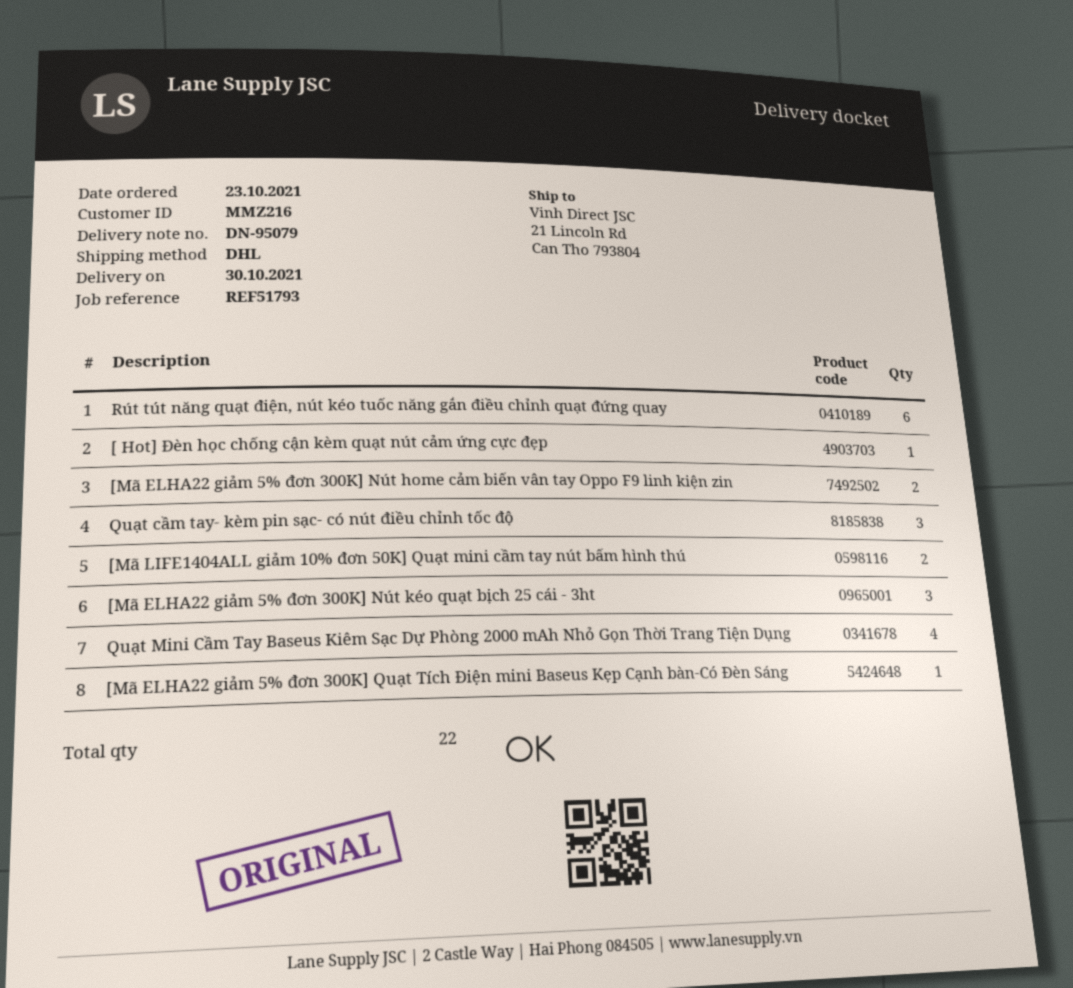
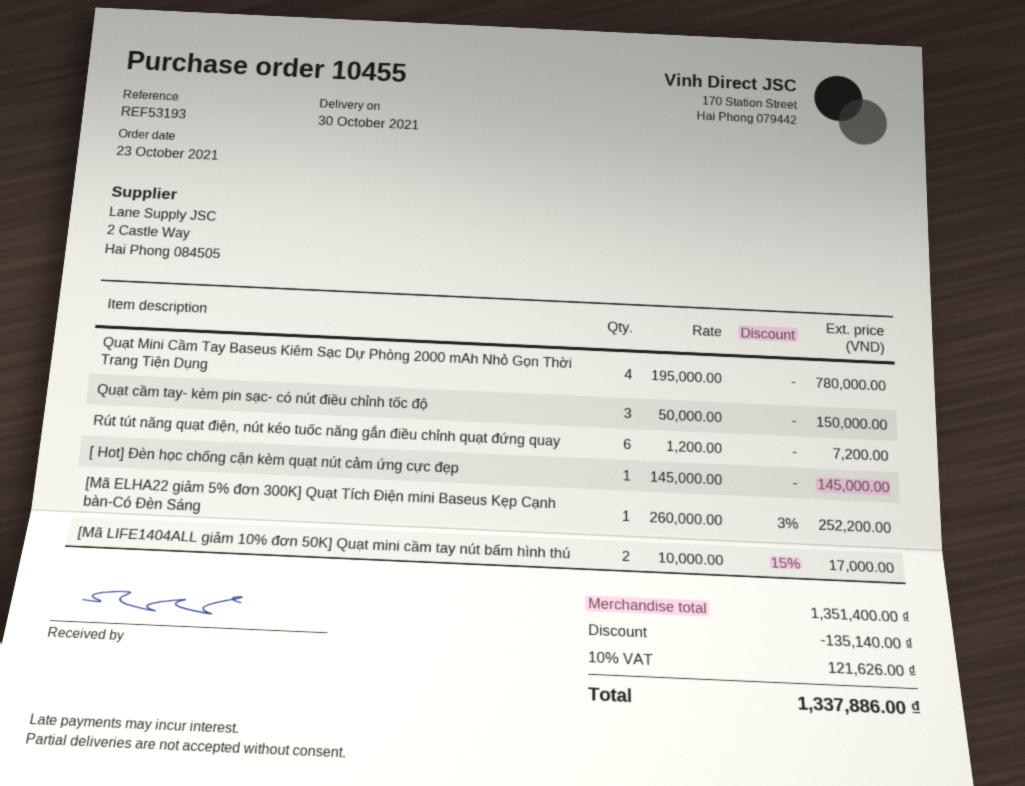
reference: REF51793 -> REF53193
[Mã ELHA22 giảm 5% đơn 300K] Nút home cảm biến vân tay Oppo F9 linh kiện zin: 2 -> none
[Mã ELHA22 giảm 5% đơn 300K] Nút kéo quạt bịch 25 cái - 3ht: 3 -> none

